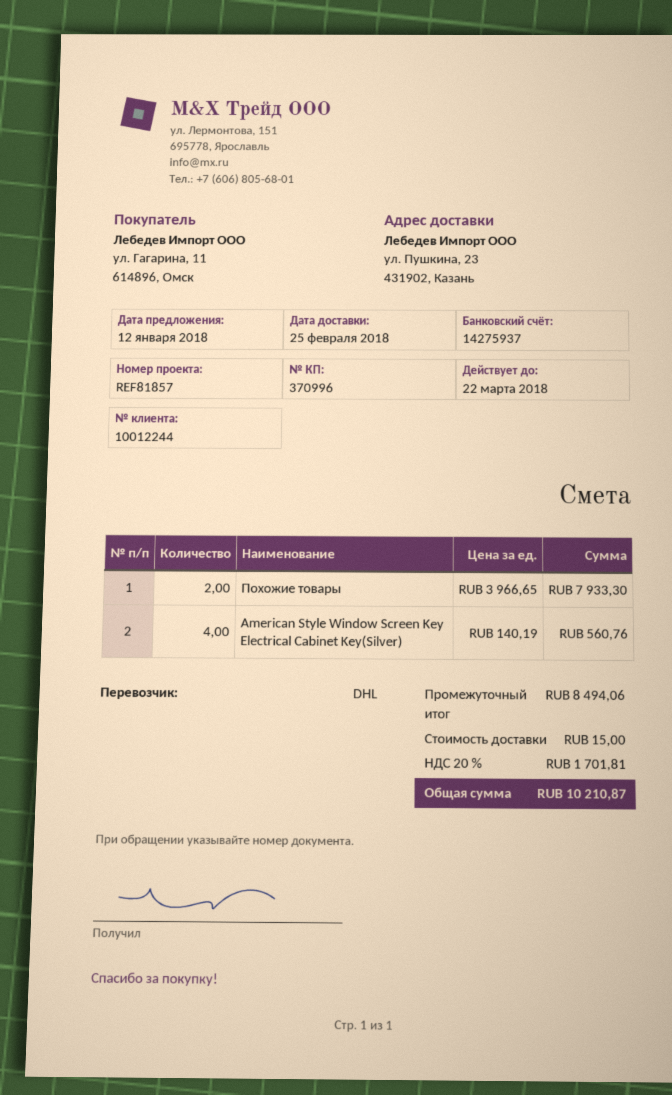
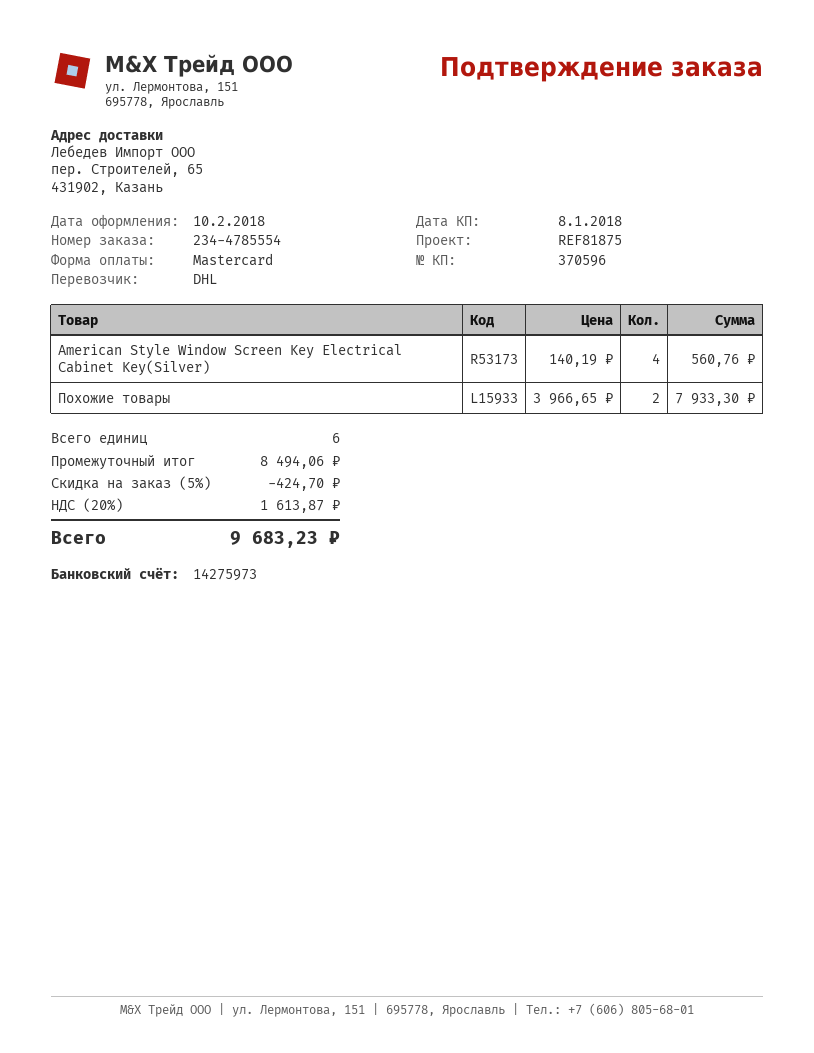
quote number: 370996 -> 370596
quote date: 2018-01-12 -> 2018-01-08
reference: REF81857 -> REF81875
bank account: 14275937 -> 14275973
ship to: ул. Пушкина, 23, 431902, Казань -> пер. Строителей, 65, 431902, Казань
discount: none -> 5% = 424.70
shipping: 15.00 -> none
tax: 20% = 1701.81 -> 20% = 1613.87
total: 10210.87 -> 9683.23

